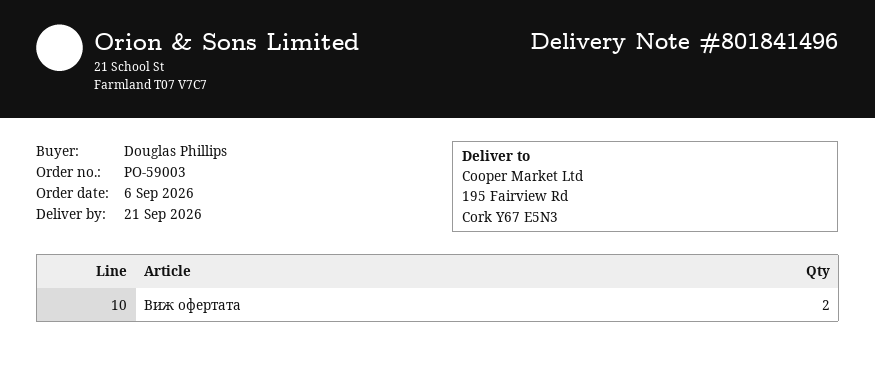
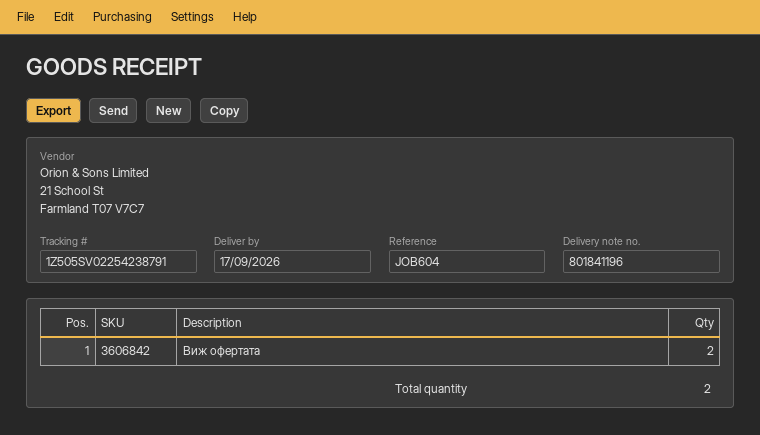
delivery note number: 801841496 -> 801841196
delivery date: 2026-09-21 -> 2026-09-17

